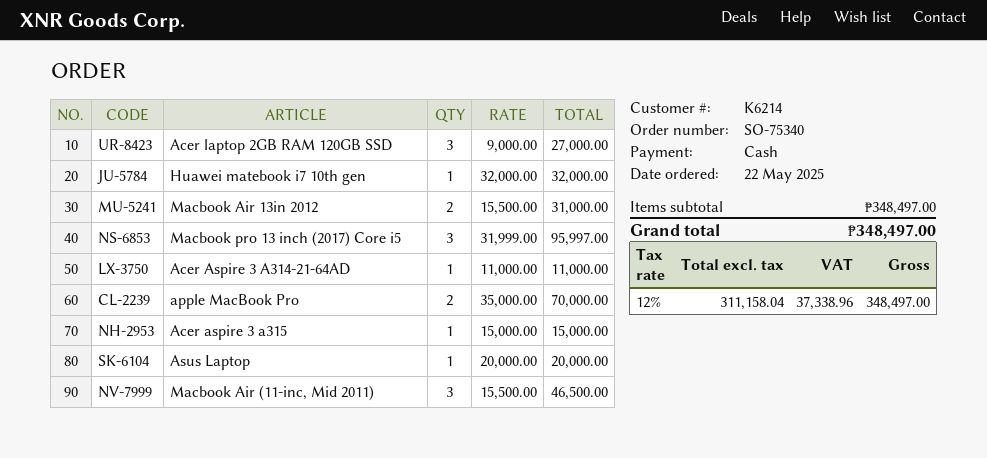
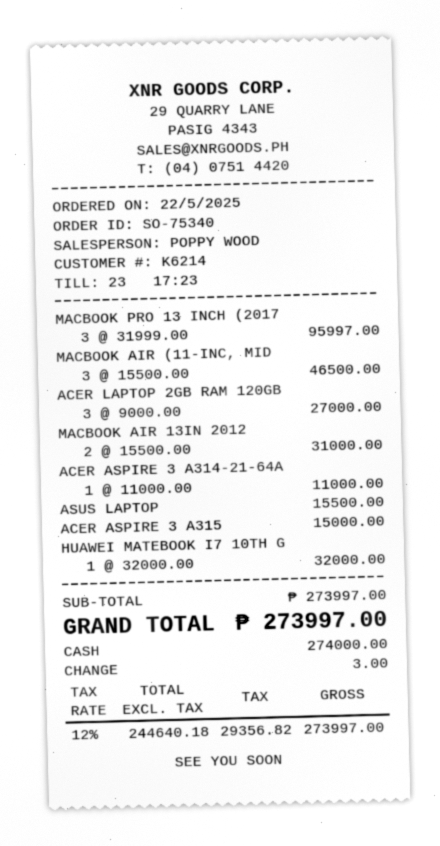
apple MacBook Pro: 2 x 35000.00 = 70000.00 -> none
Asus Laptop: 1 x 20000.00 = 20000.00 -> 1 x 15500.00 = 15500.00
subtotal: 348497.00 -> 273997.00
net: 311158.04 -> 244640.18
tax: 12% = 37338.96 -> 12% = 29356.82
total: 348497.00 -> 273997.00

